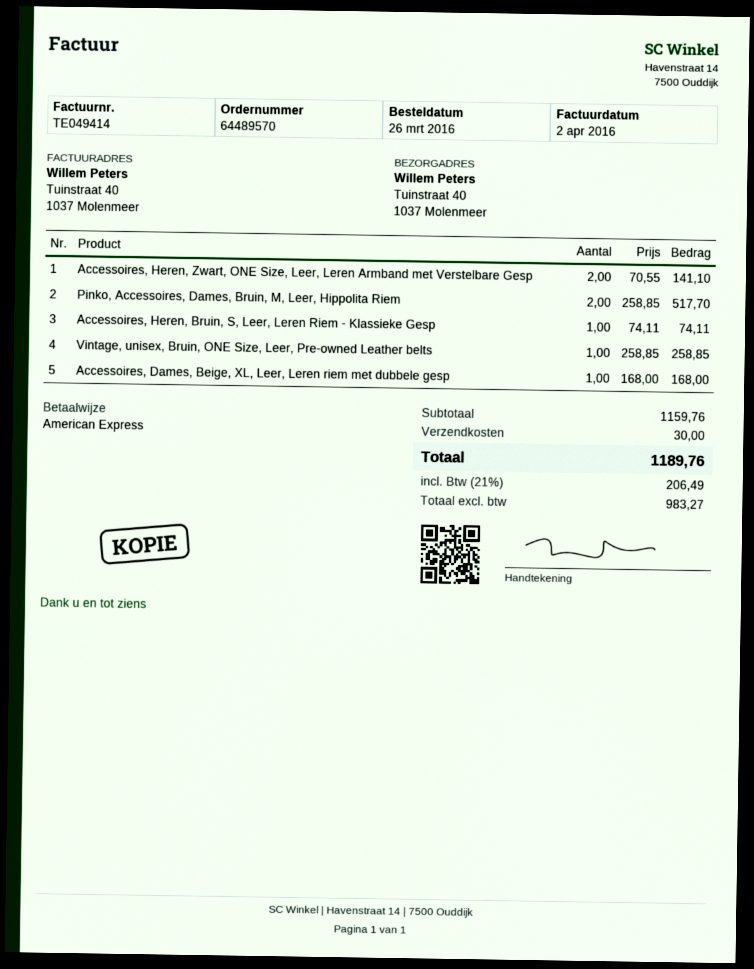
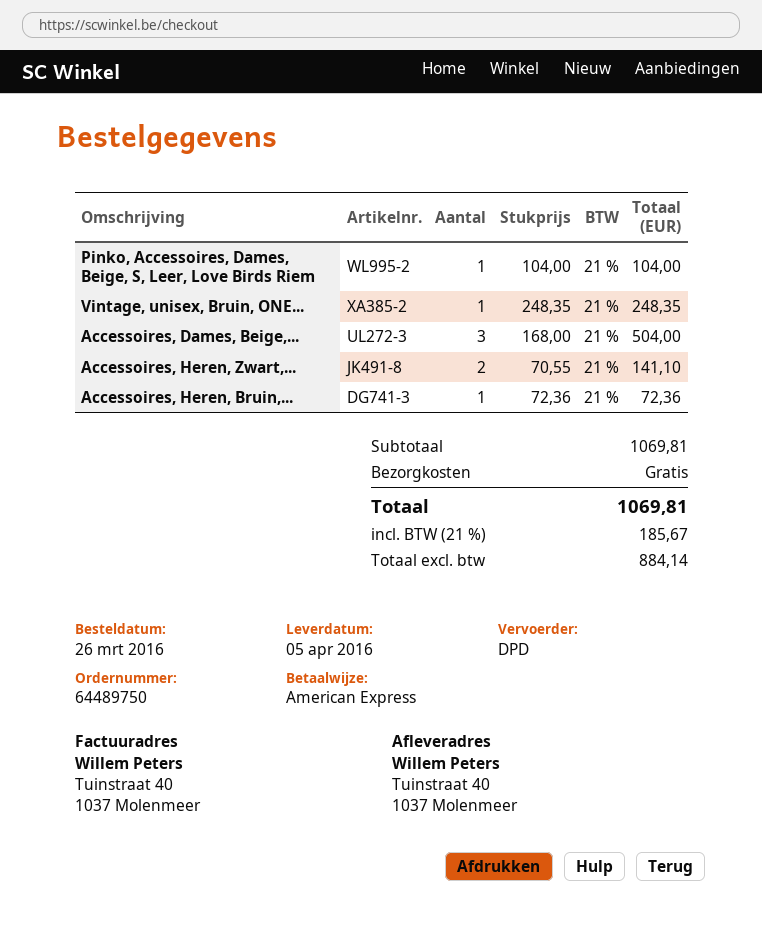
order number: 64489570 -> 64489750
Pinko, Accessoires, Dames, Bruin, M, Leer, Hippolita Riem: 2 x 258.85 = 517.70 -> none
Accessoires, Heren, Bruin, S, Leer, Leren Riem - Klassieke Gesp: 1 x 74.11 = 74.11 -> 1 x 72.36 = 72.36
Vintage, unisex, Bruin, ONE Size, Leer, Pre-owned Leather belts: 1 x 258.85 = 258.85 -> 1 x 248.35 = 248.35
Accessoires, Dames, Beige, XL, Leer, Leren riem met dubbele gesp: 1 x 168.00 = 168.00 -> 3 x 168.00 = 504.00
Pinko, Accessoires, Dames, Beige, S, Leer, Love Birds Riem: none -> 1 x 104.00 = 104.00
subtotal: 1159.76 -> 1069.81
shipping: 30.00 -> 0.00
net: 983.27 -> 884.14
tax: 21% = 206.49 -> 21% = 185.67
total: 1189.76 -> 1069.81

